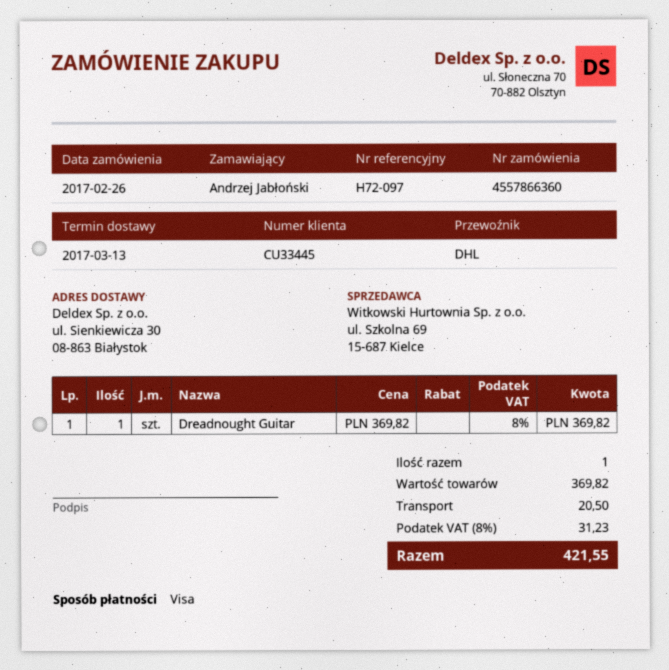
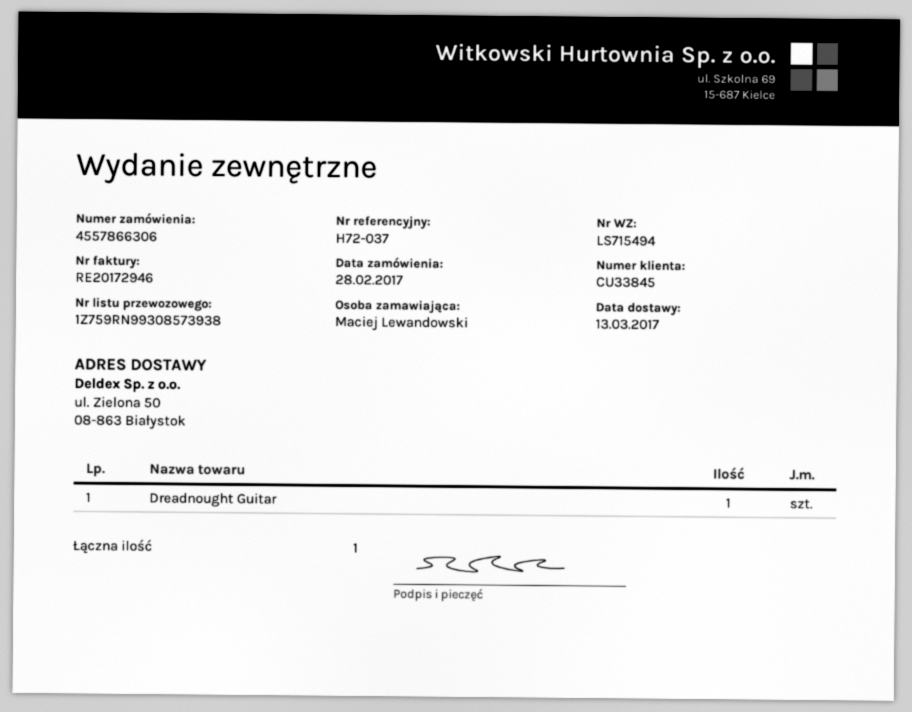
order number: 4557866360 -> 4557866306
order date: 2017-02-26 -> 2017-02-28
customer number: CU33445 -> CU33845
reference: H72-097 -> H72-037
ordered by: Andrzej Jabłoński -> Maciej Lewandowski
ship to: ul. Sienkiewicza 30, 08-863 Białystok -> ul. Zielona 50, 08-863 Białystok

